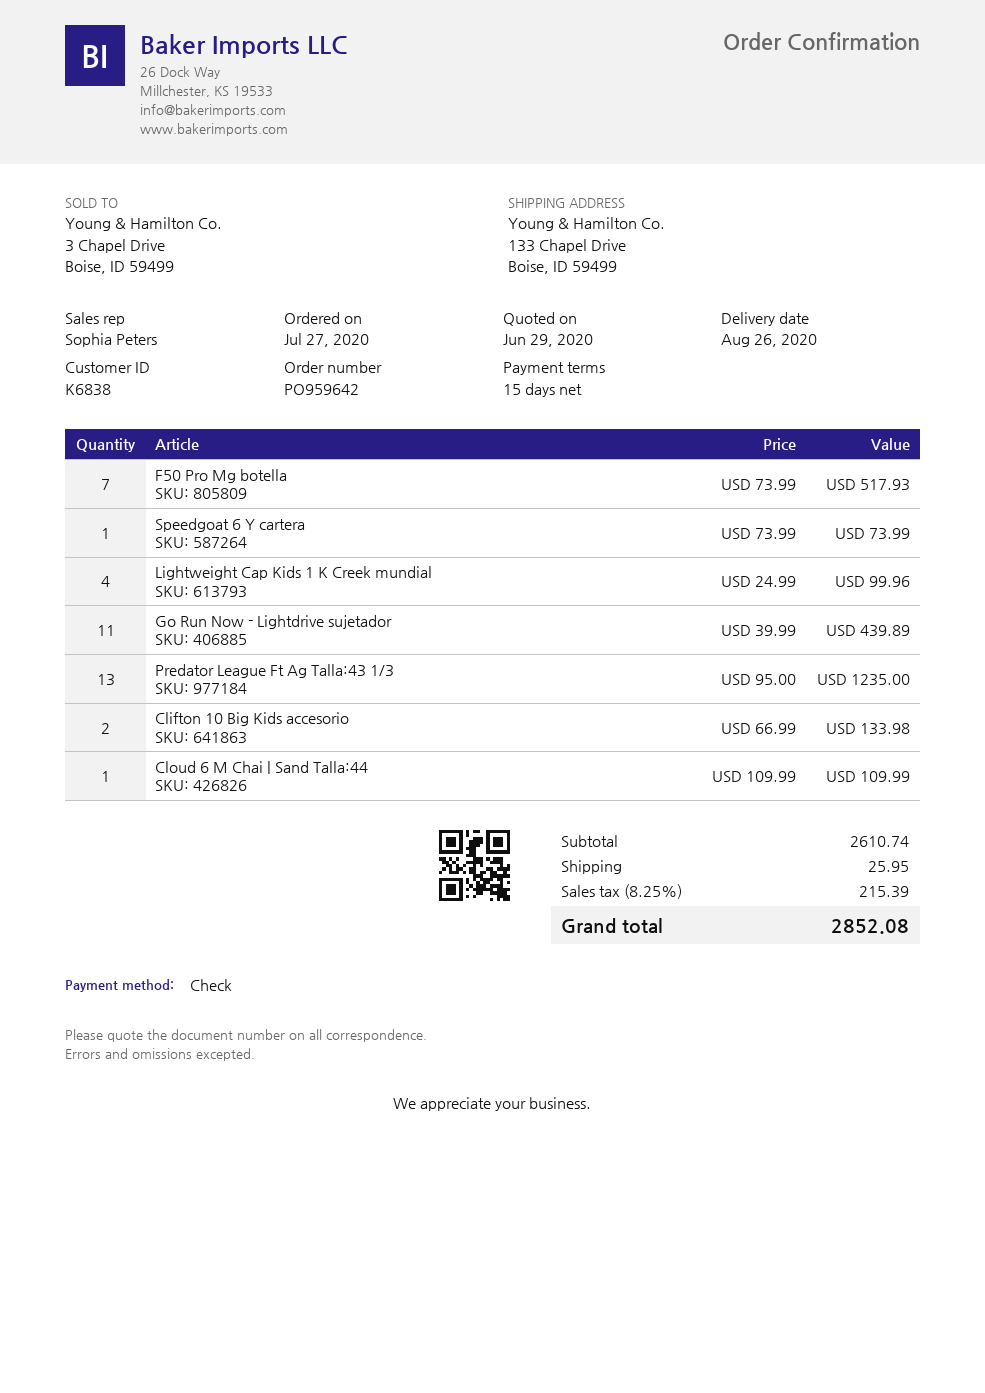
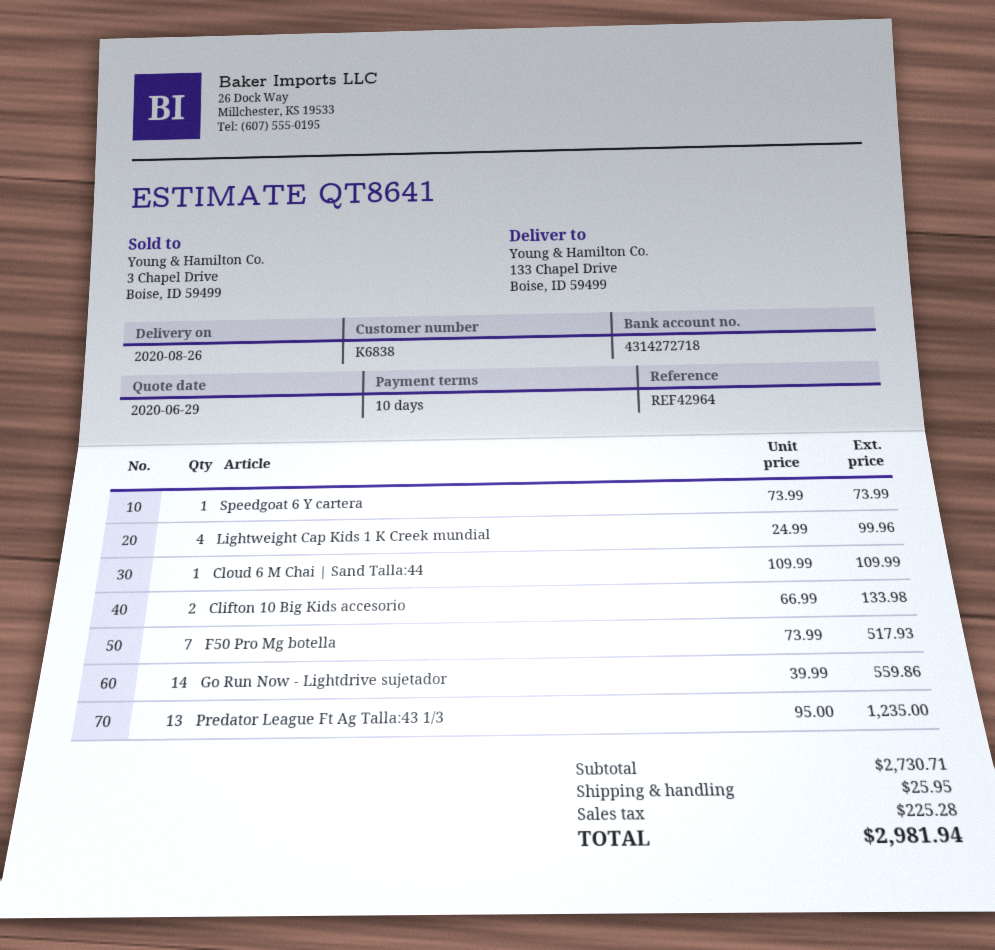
payment terms: 15 days -> 10 days
Go Run Now - Lightdrive sujetador: 11 x 39.99 = 439.89 -> 14 x 39.99 = 559.86
subtotal: 2610.74 -> 2730.71
tax: 215.39 -> 225.28
total: 2852.08 -> 2981.94

